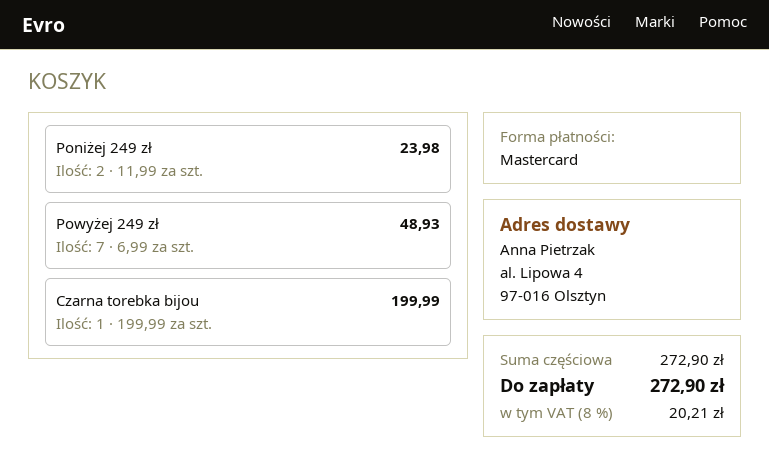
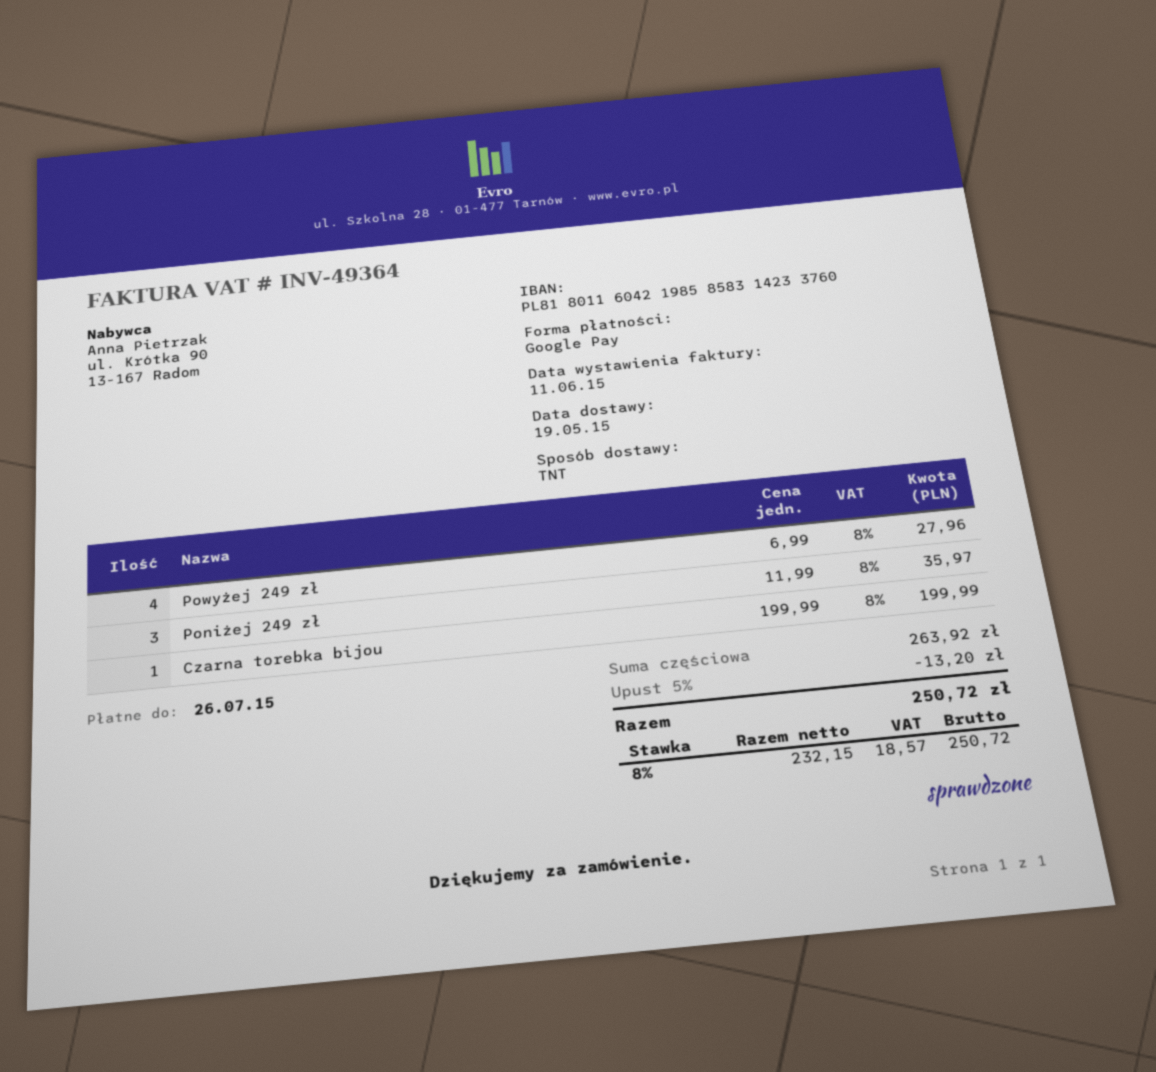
payment method: Mastercard -> Google Pay
Poniżej 249 zł: 2 x 11.99 = 23.98 -> 3 x 11.99 = 35.97
Powyżej 249 zł: 7 x 6.99 = 48.93 -> 4 x 6.99 = 27.96
subtotal: 272.90 -> 263.92
discount: none -> 5% = 13.20
tax: 8% = 20.21 -> 8% = 18.57
total: 272.90 -> 250.72

